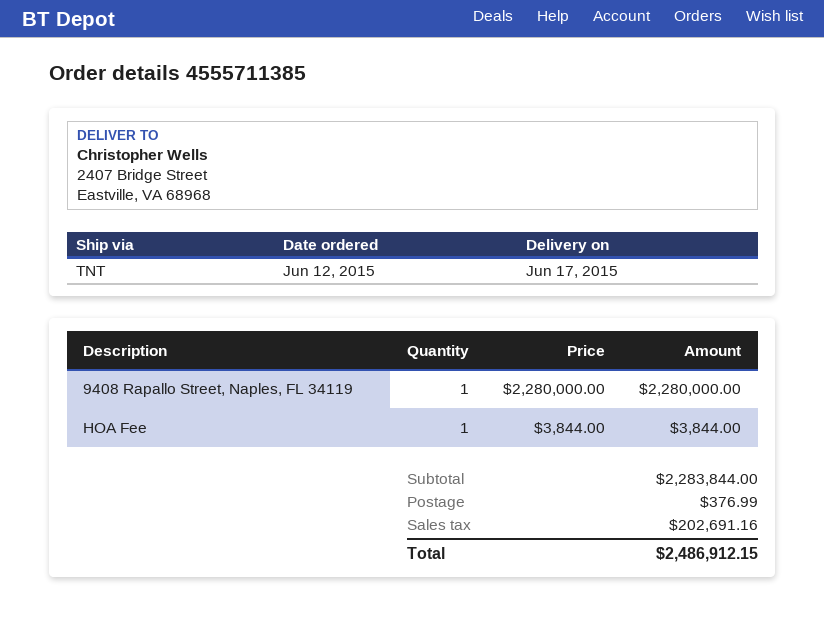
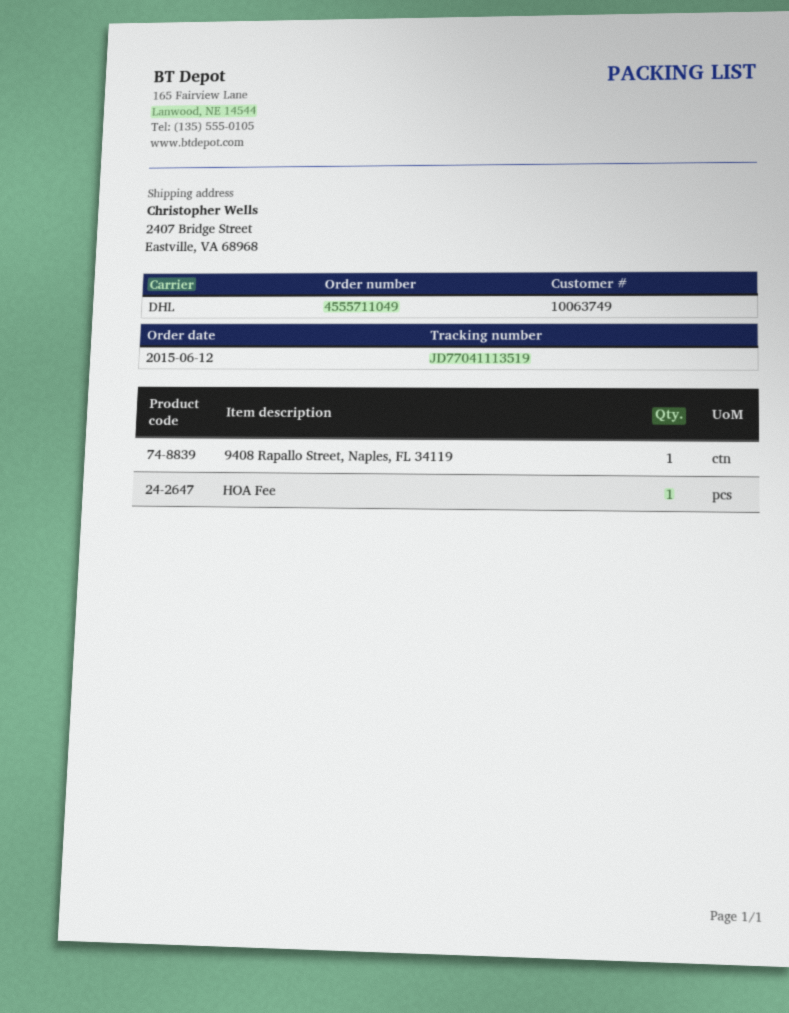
order number: 4555711385 -> 4555711049
shipping method: TNT -> DHL

